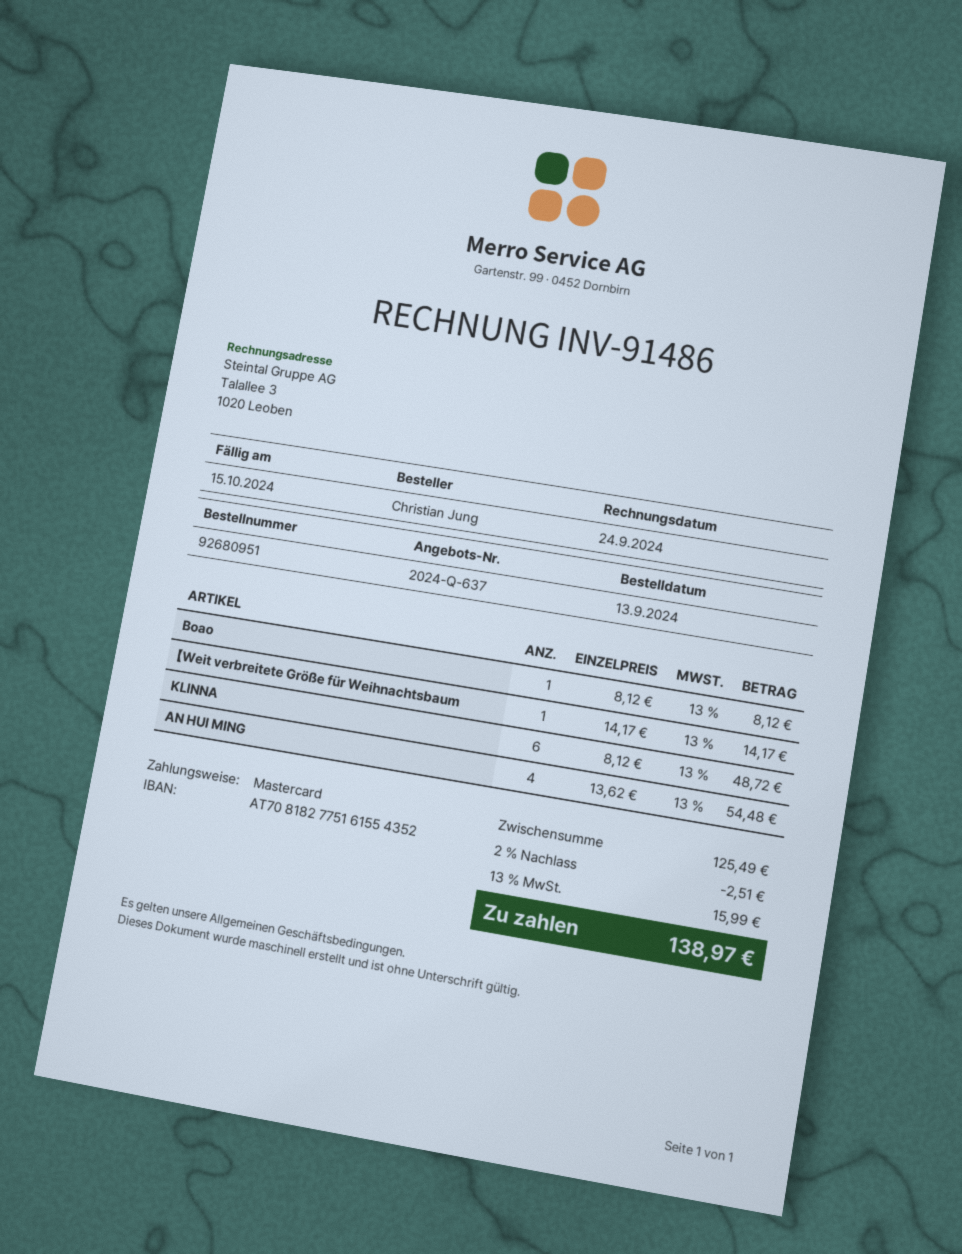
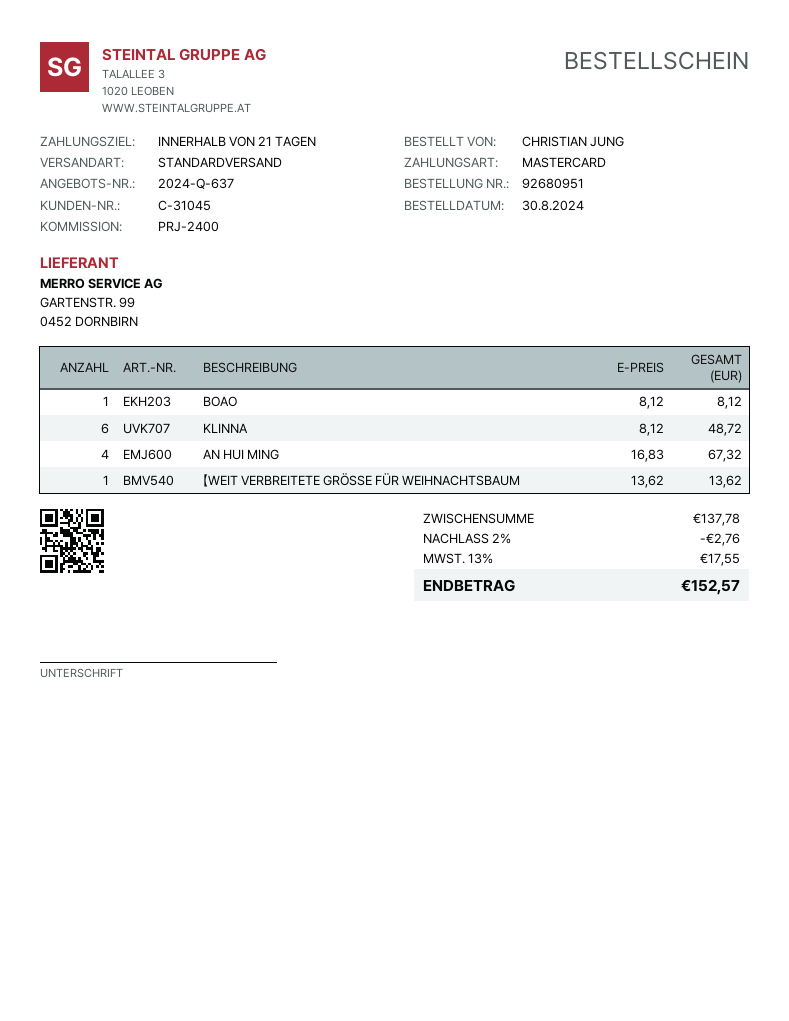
order date: 2024-09-13 -> 2024-08-30
【Weit verbreitete Größe für Weihnachtsbaum: 1 x 14.17 = 14.17 -> 1 x 13.62 = 13.62
AN HUI MING: 4 x 13.62 = 54.48 -> 4 x 16.83 = 67.32
subtotal: 125.49 -> 137.78
discount: 2% = 2.51 -> 2% = 2.76
tax: 13% = 15.99 -> 13% = 17.55
total: 138.97 -> 152.57

